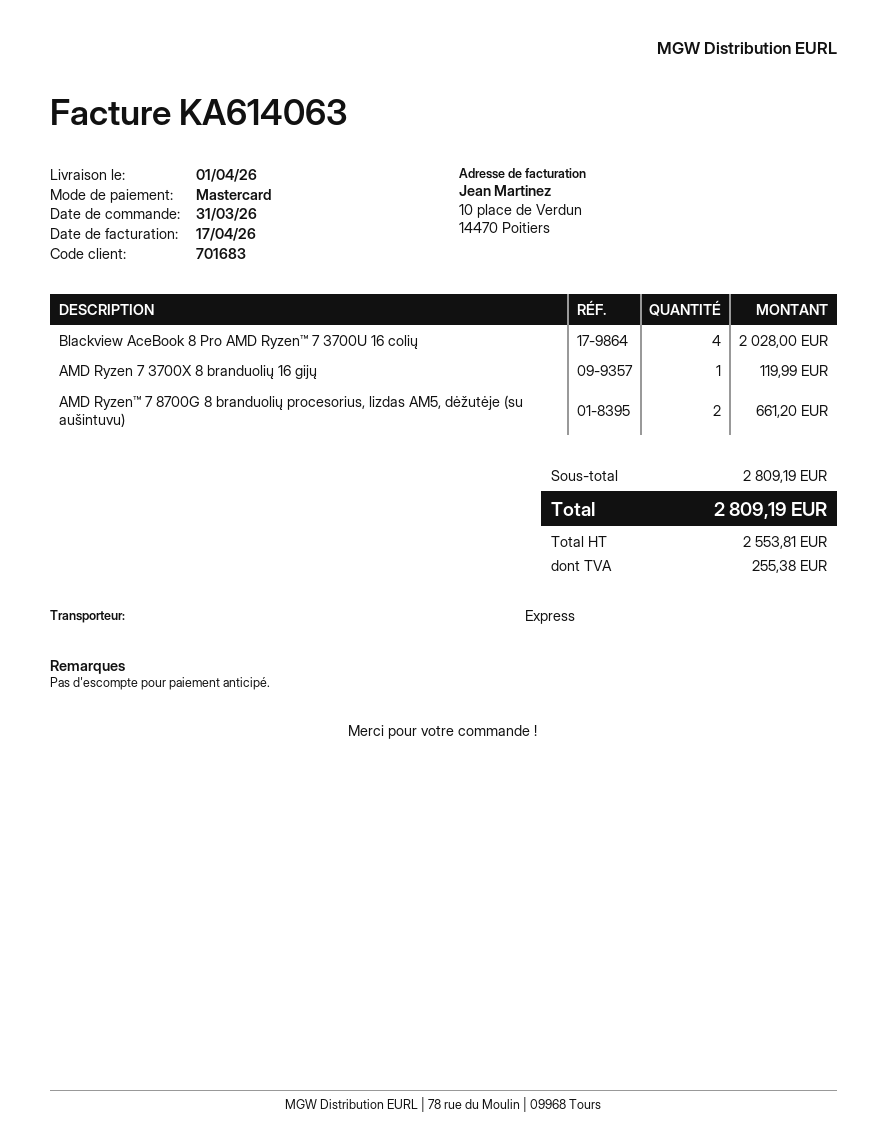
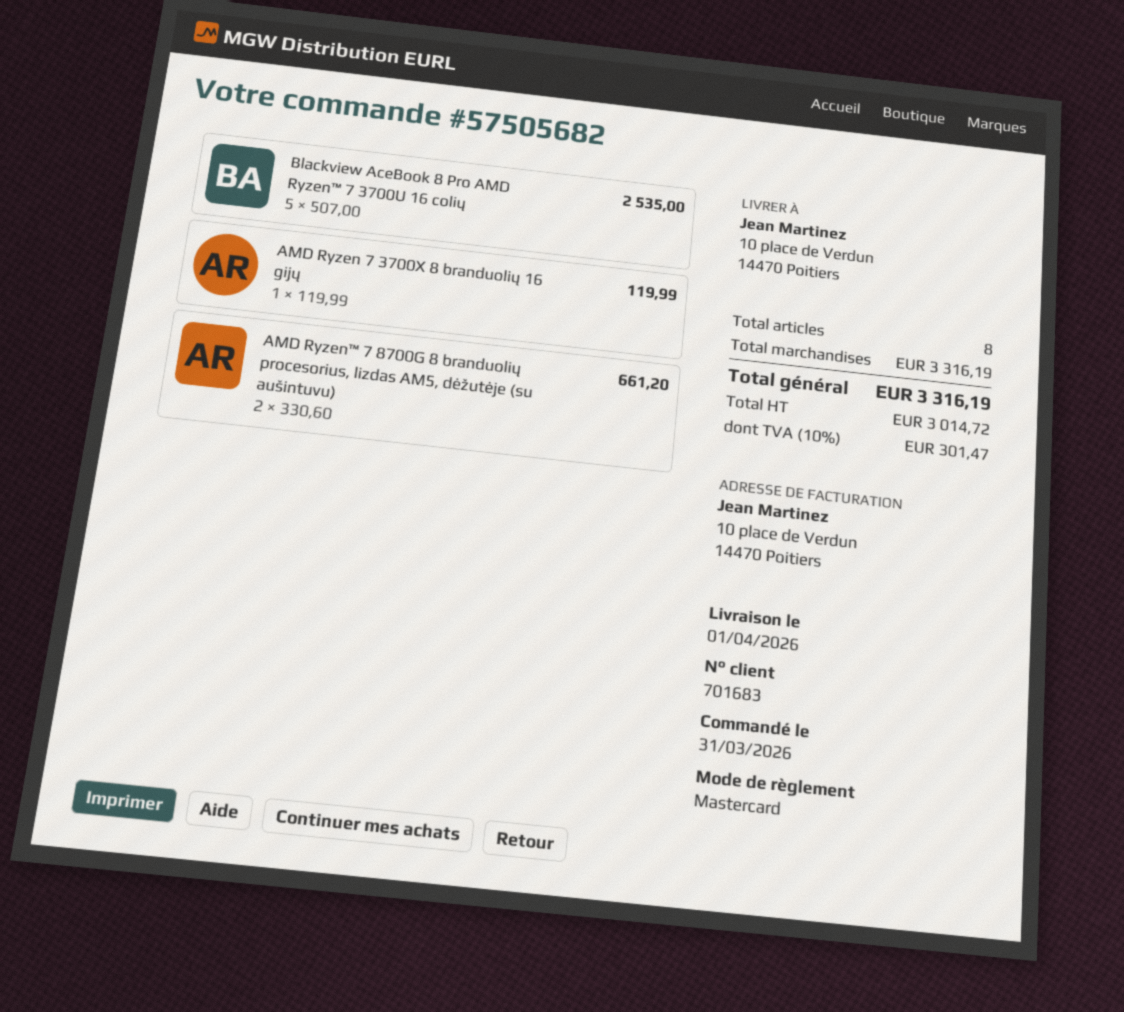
Blackview AceBook 8 Pro AMD Ryzen™ 7 3700U 16 colių: 4 for 2028.00 -> 5 for 2535.00
subtotal: 2809.19 -> 3316.19
net: 2553.81 -> 3014.72
tax: 255.38 -> 301.47
total: 2809.19 -> 3316.19

